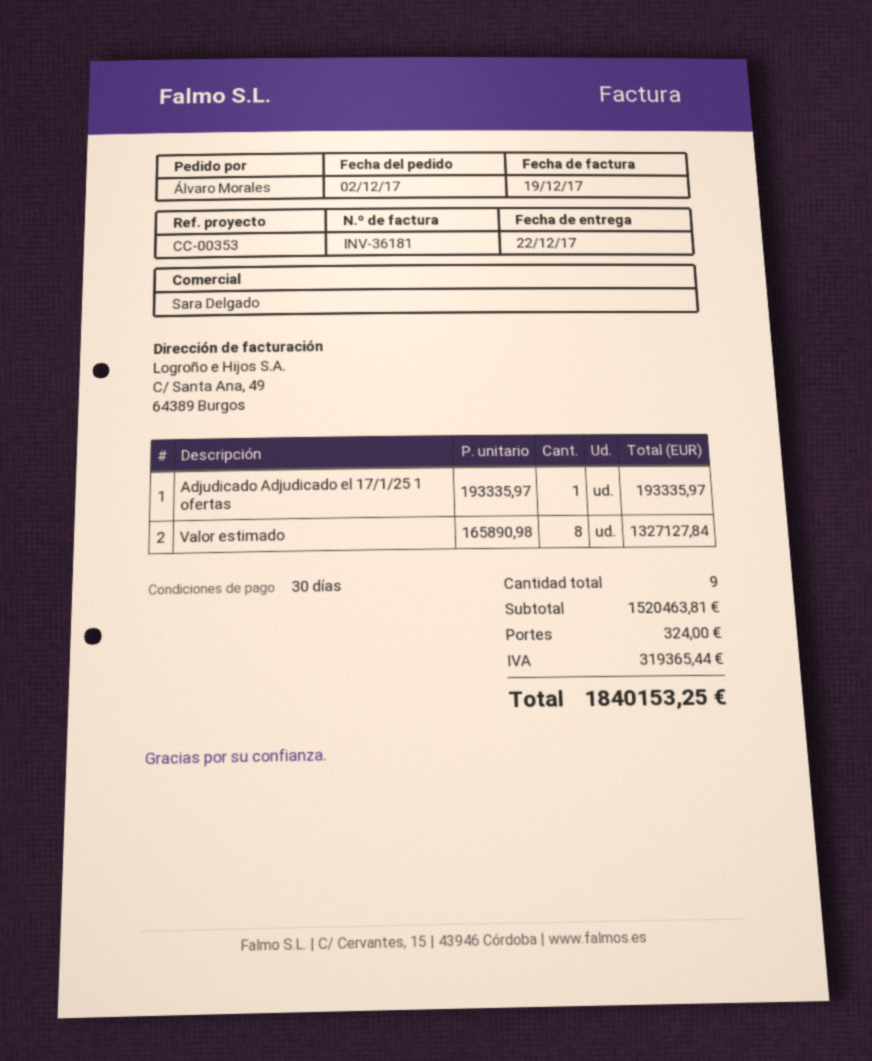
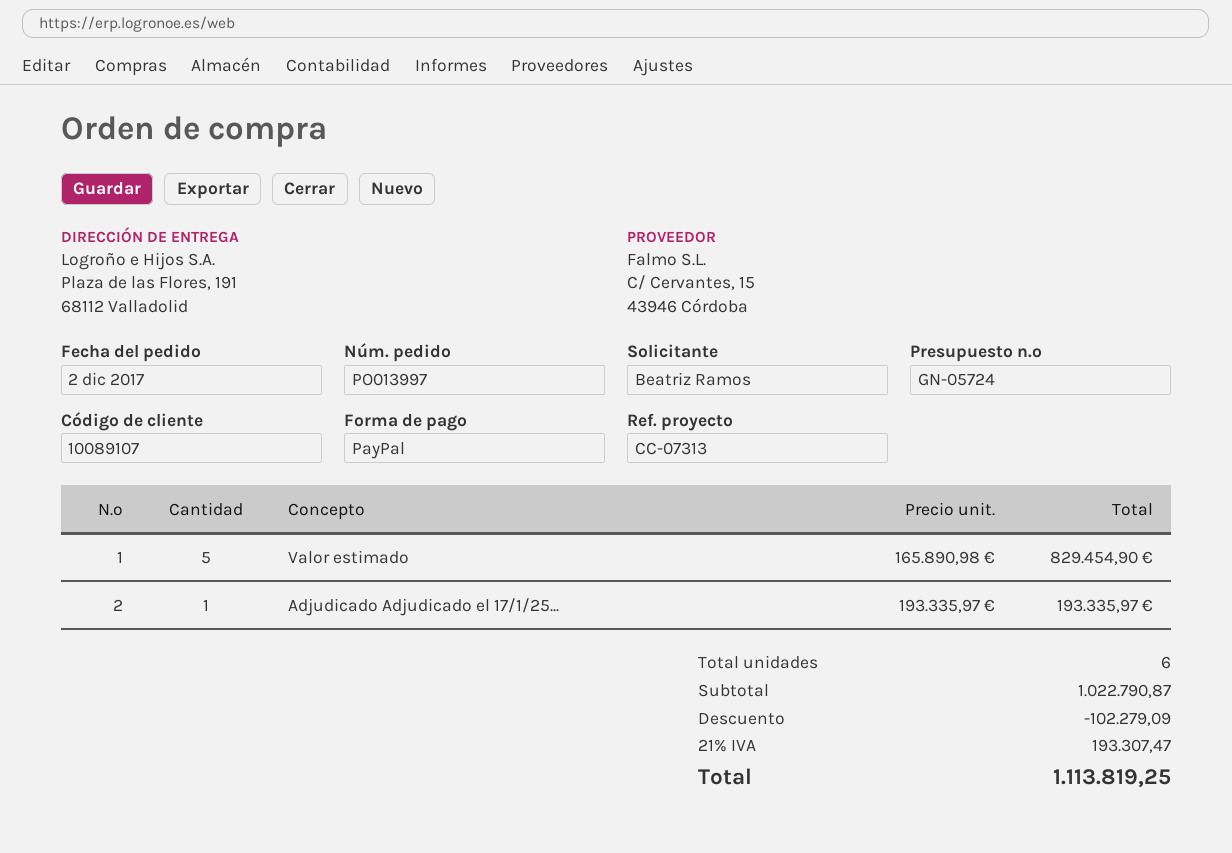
reference: CC-00353 -> CC-07313
ordered by: Álvaro Morales -> Beatriz Ramos
Valor estimado: 8 x 165890.98 = 1327127.84 -> 5 x 165890.98 = 829454.90
total quantity: 9 -> 6
subtotal: 1520463.81 -> 1022790.87
discount: none -> 102279.09
shipping: 324.00 -> none
tax: 319365.44 -> 193307.47
total: 1840153.25 -> 1113819.25

